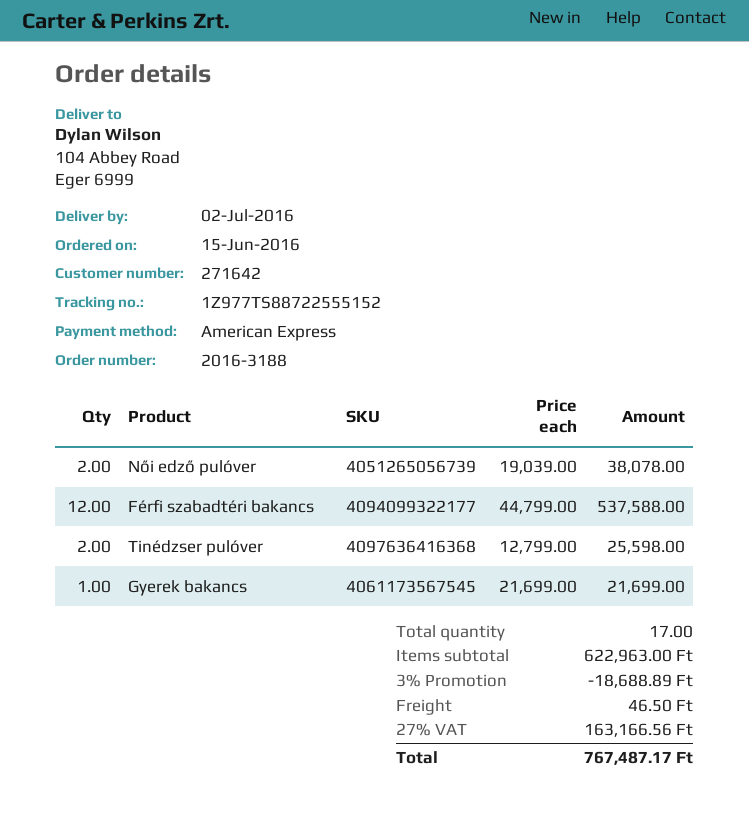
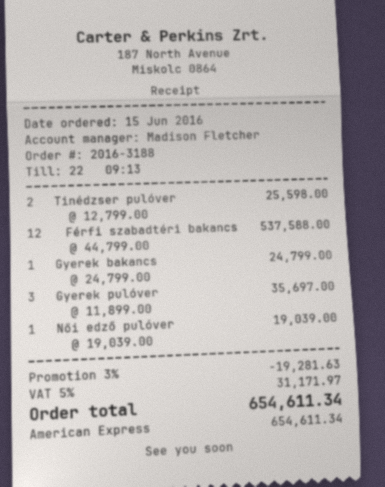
Női edző pulóver: 2 x 19039.00 = 38078.00 -> 1 x 19039.00 = 19039.00
Gyerek bakancs: 1 x 21699.00 = 21699.00 -> 1 x 24799.00 = 24799.00
Gyerek pulóver: none -> 3 x 11899.00 = 35697.00
discount: 3% = 18688.89 -> 3% = 19281.63
shipping: 46.50 -> none
tax: 27% = 163166.56 -> 5% = 31171.97
total: 767487.17 -> 654611.34

